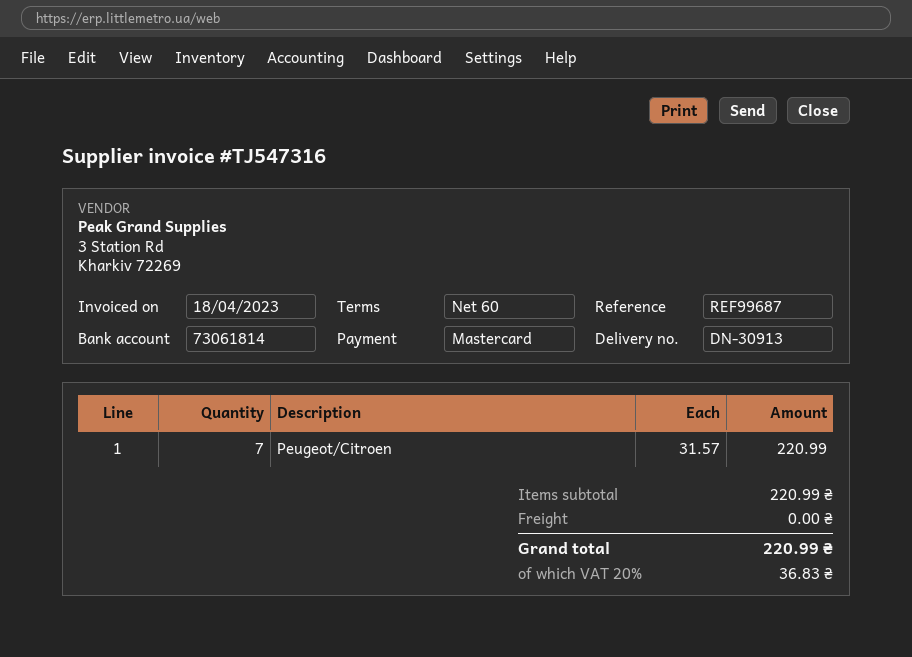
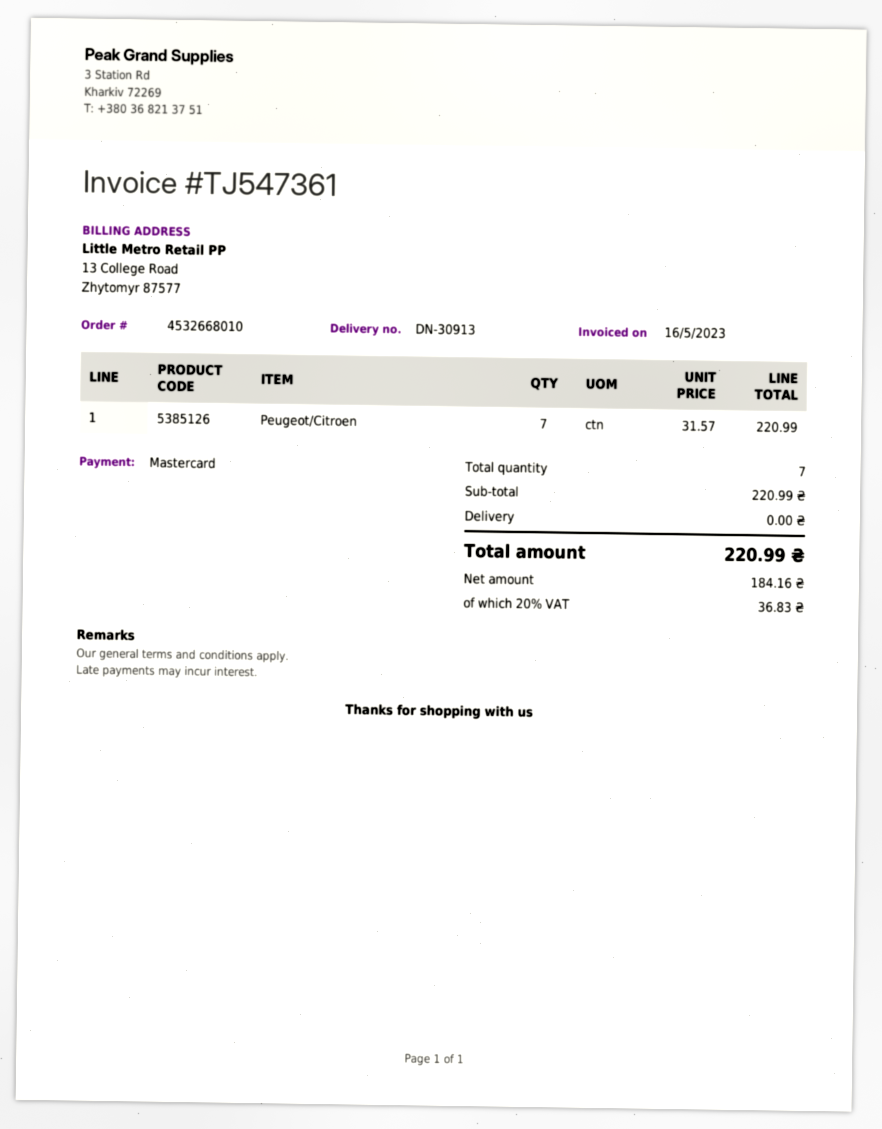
invoice number: TJ547316 -> TJ547361
invoice date: 2023-04-18 -> 2023-05-16

